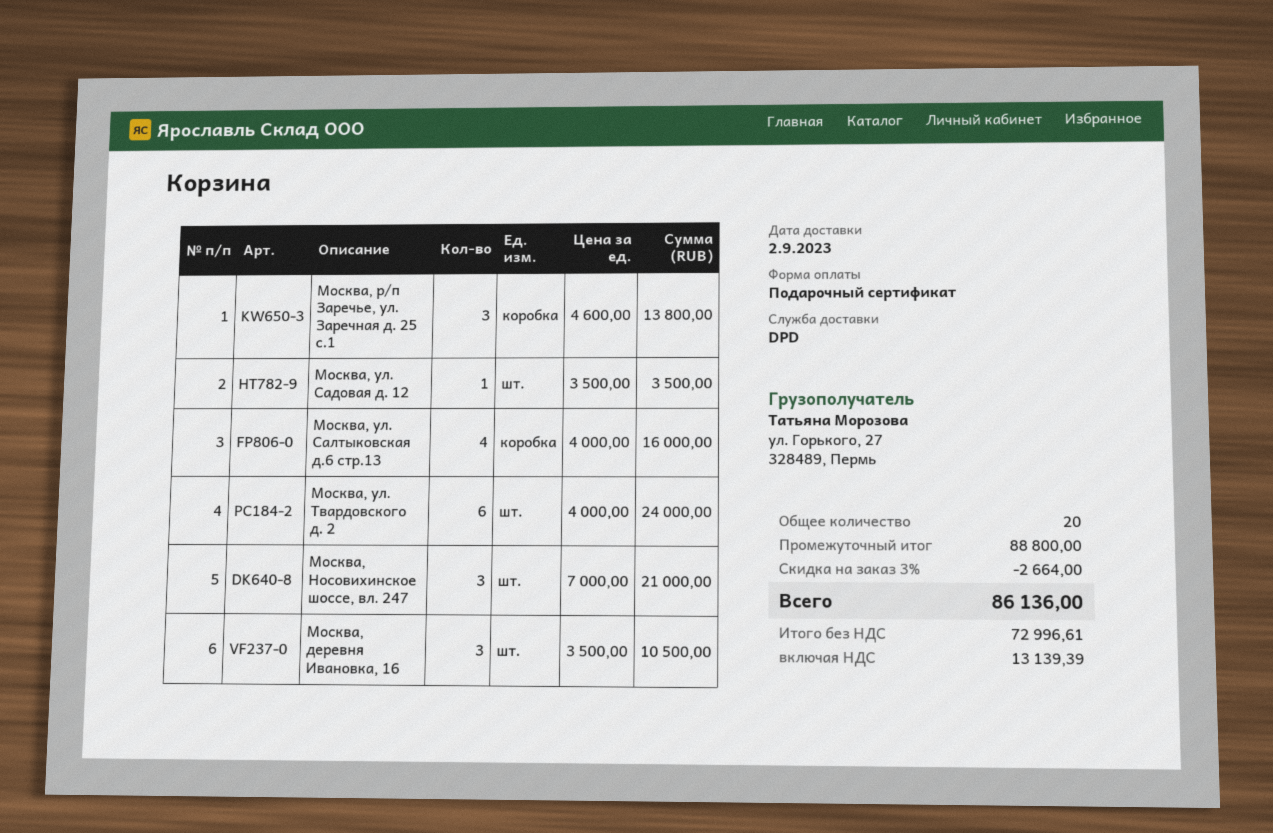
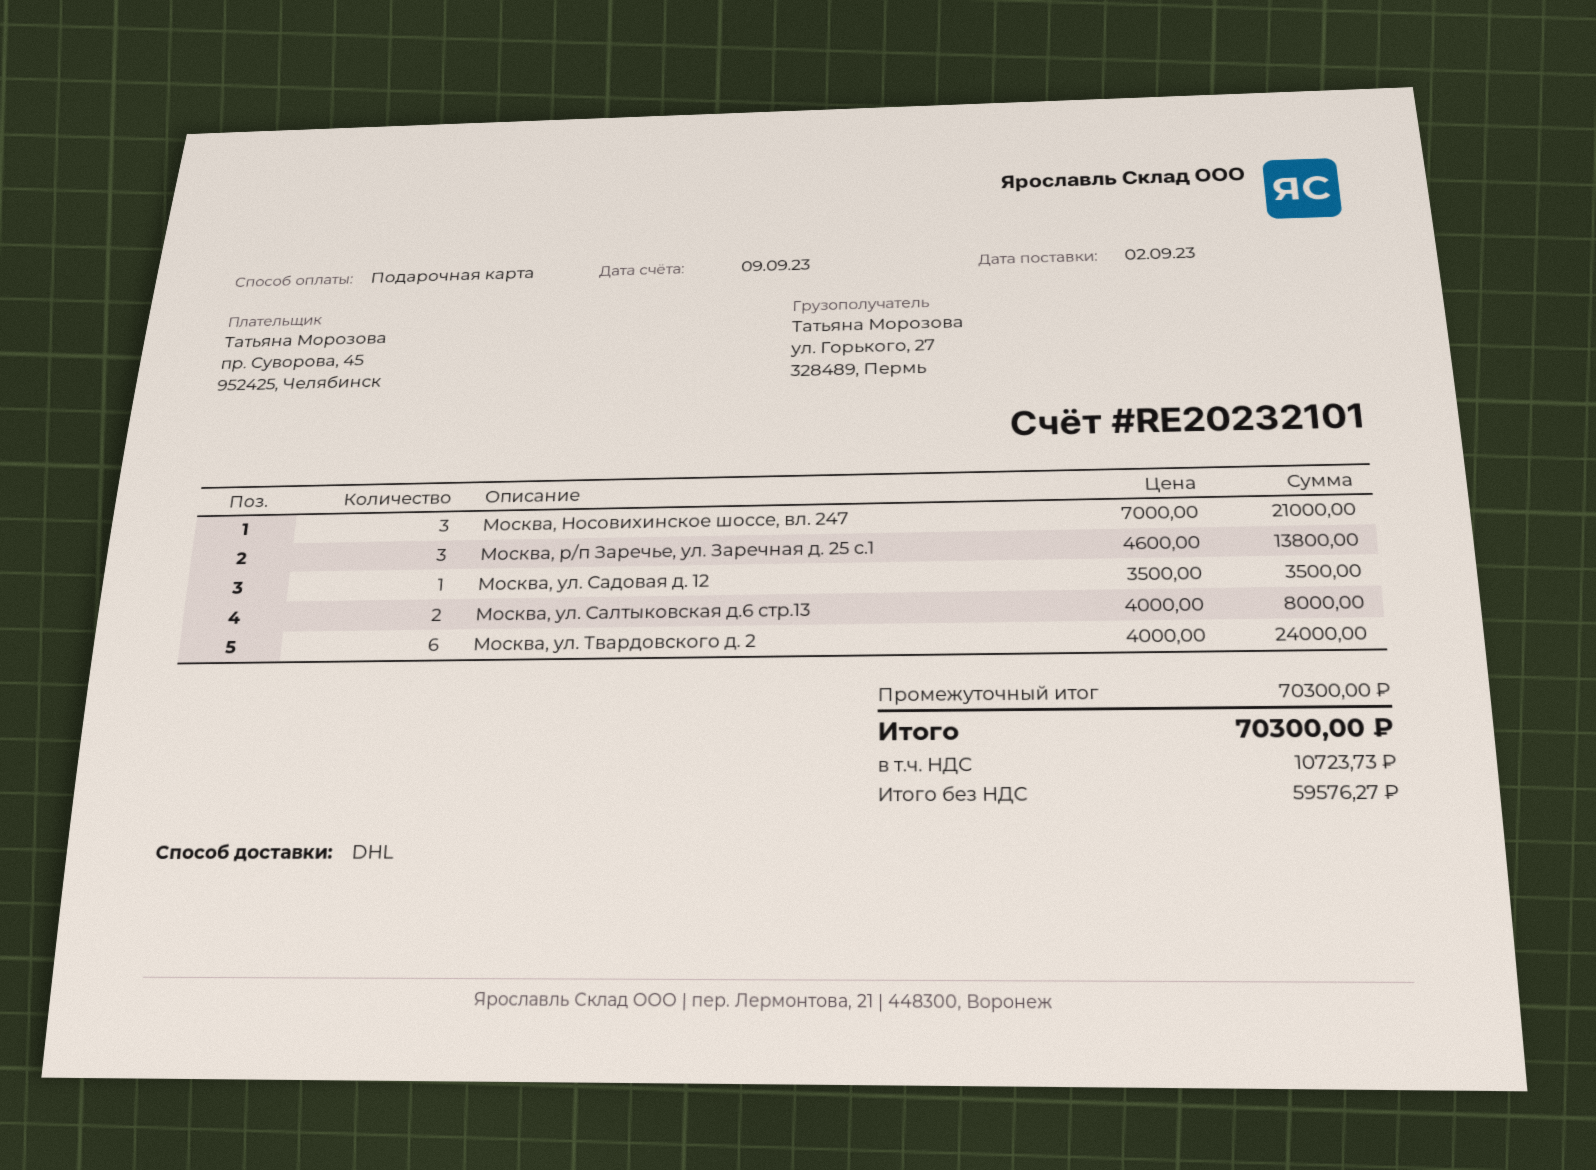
shipping method: DPD -> DHL
Москва, ул. Салтыковская д.6 стр.13: 4 x 4000.00 = 16000.00 -> 2 x 4000.00 = 8000.00
Москва, деревня Ивановка, 16: 3 x 3500.00 = 10500.00 -> none
subtotal: 88800.00 -> 70300.00
discount: 3% = 2664.00 -> none
net: 72996.61 -> 59576.27
tax: 13139.39 -> 10723.73
total: 86136.00 -> 70300.00

